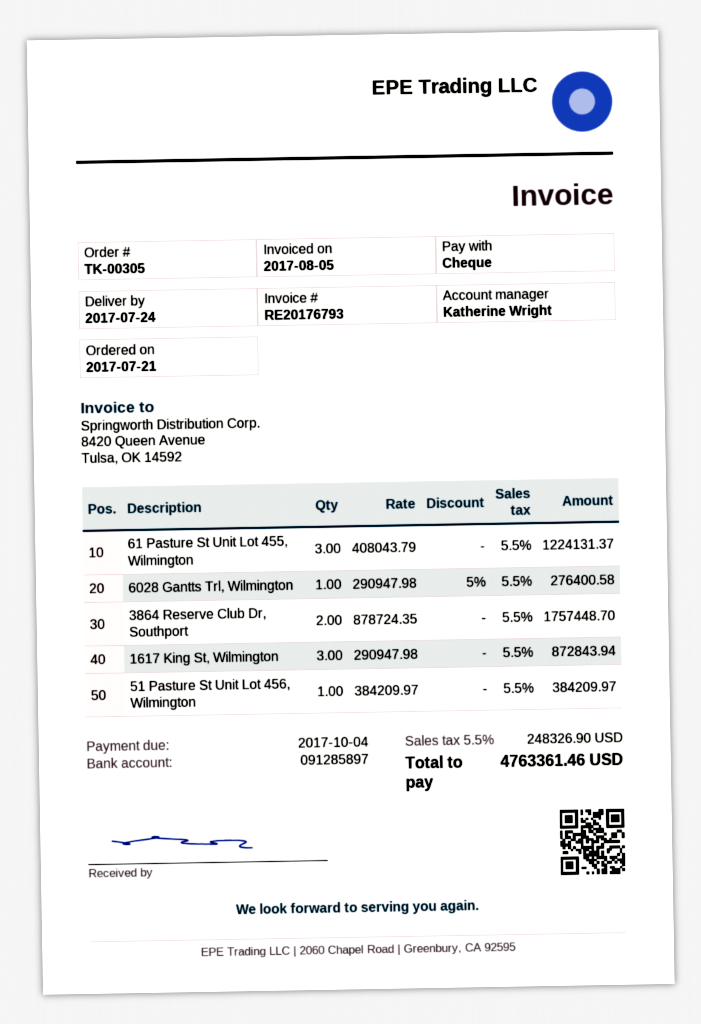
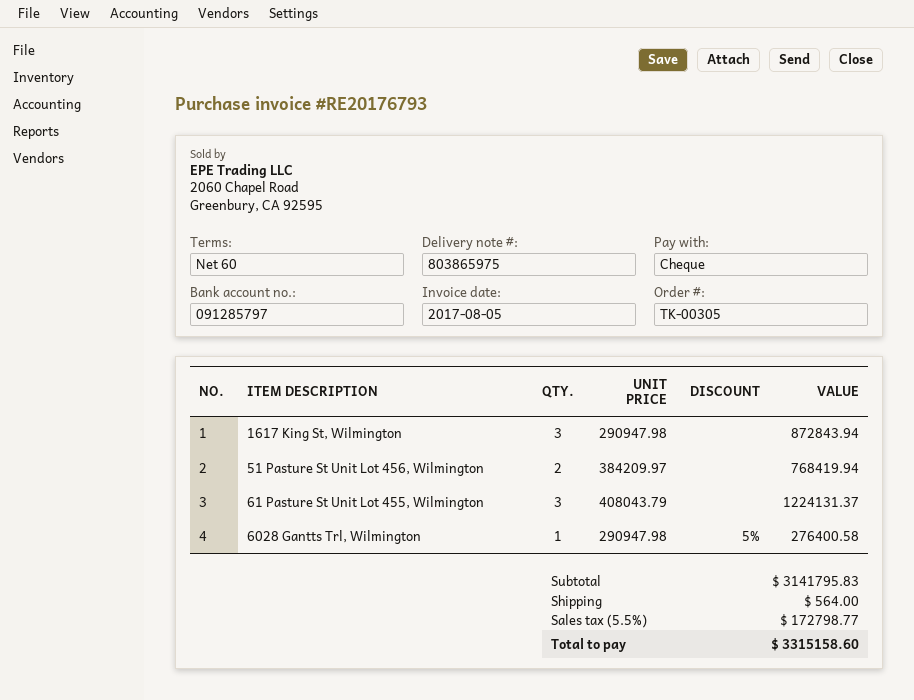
bank account: 091285897 -> 091285797
3864 Reserve Club Dr, Southport: 2 x 878724.35 = 1757448.70 -> none
51 Pasture St Unit Lot 456, Wilmington: 1 x 384209.97 = 384209.97 -> 2 x 384209.97 = 768419.94
shipping: none -> 564.00
tax: 5.5% = 248326.90 -> 5.5% = 172798.77
total: 4763361.46 -> 3315158.60

